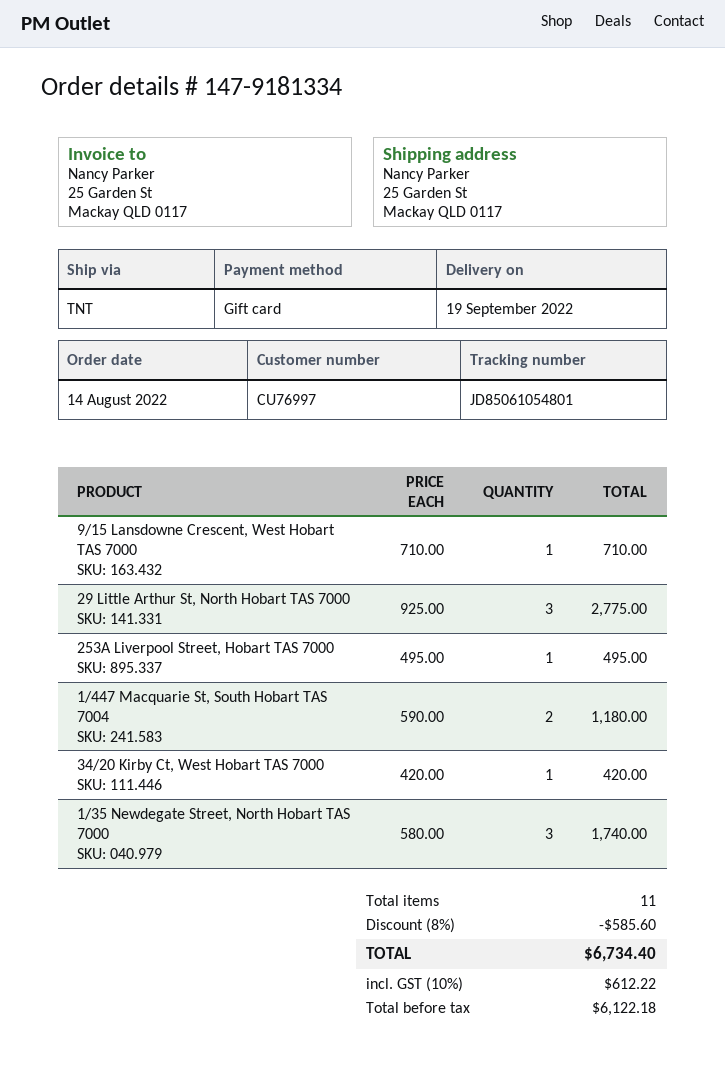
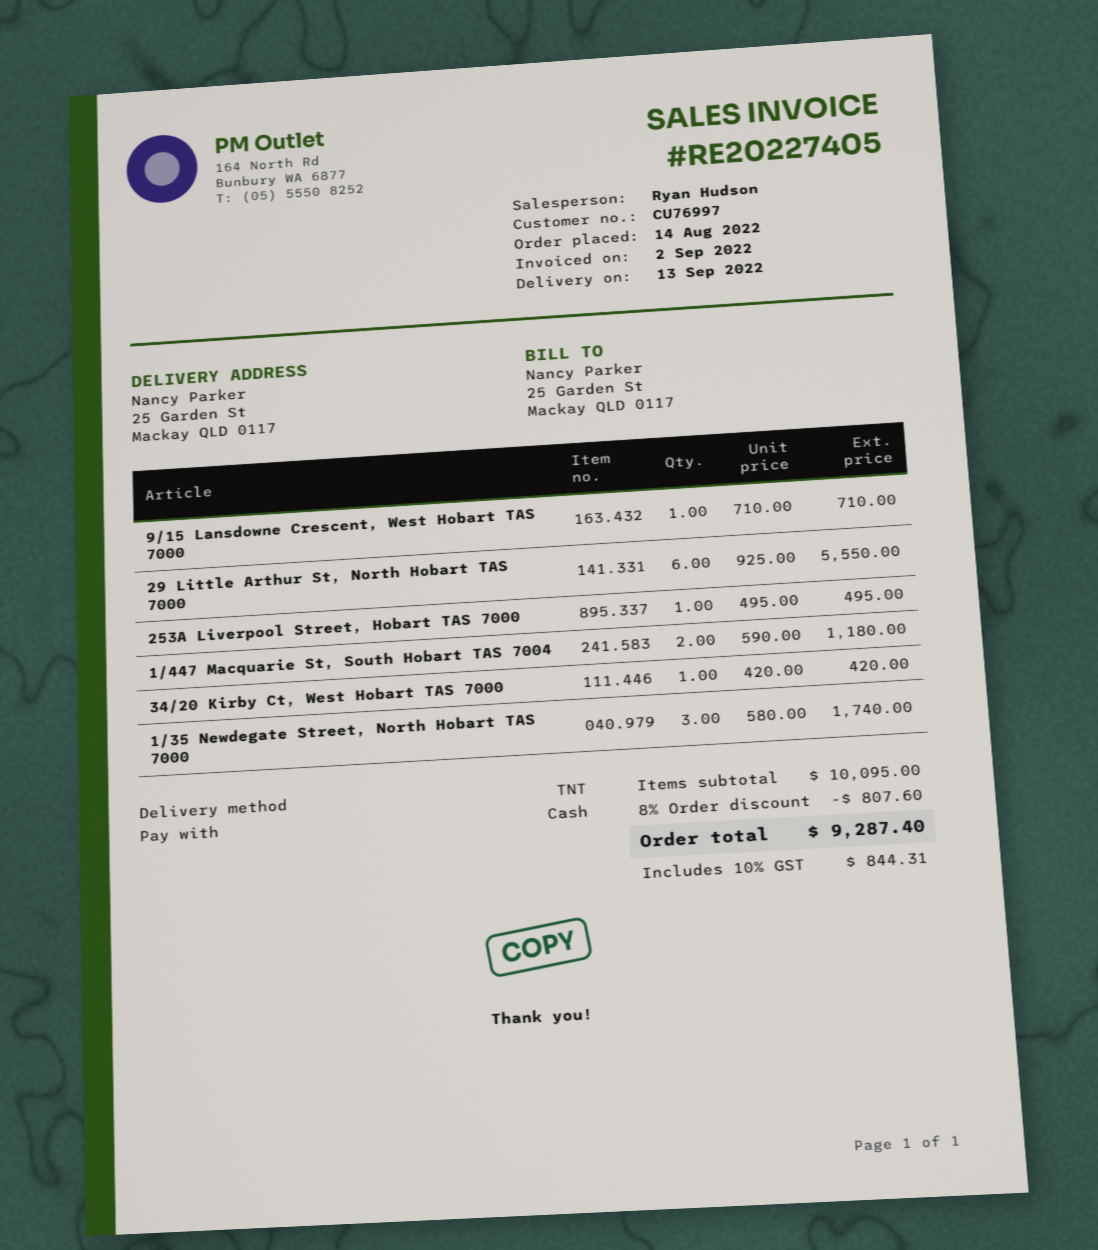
delivery date: 2022-09-19 -> 2022-09-13
payment method: gift card -> cash
29 Little Arthur St, North Hobart TAS 7000: 3 x 925.00 = 2775.00 -> 6 x 925.00 = 5550.00
discount: 8% = 585.60 -> 8% = 807.60
tax: 10% = 612.22 -> 10% = 844.31
total: 6734.40 -> 9287.40

